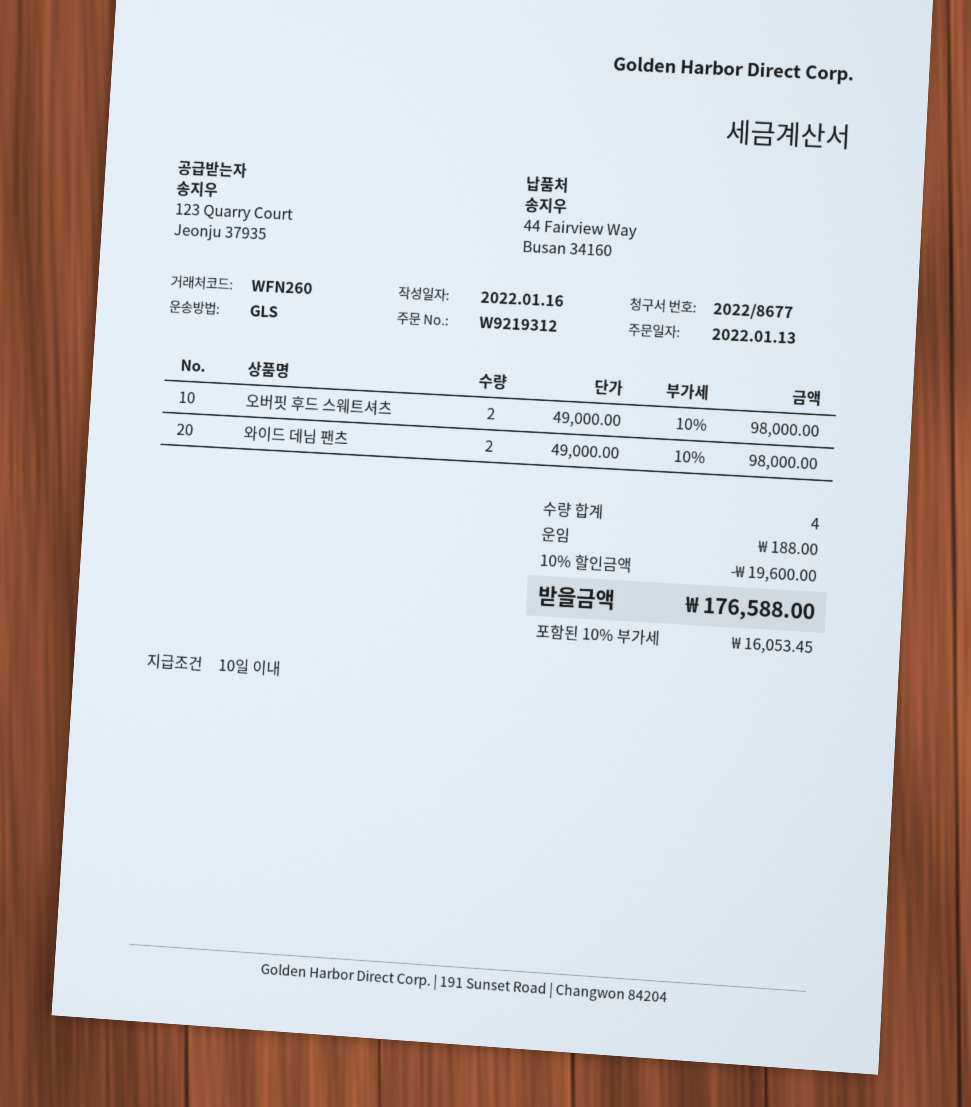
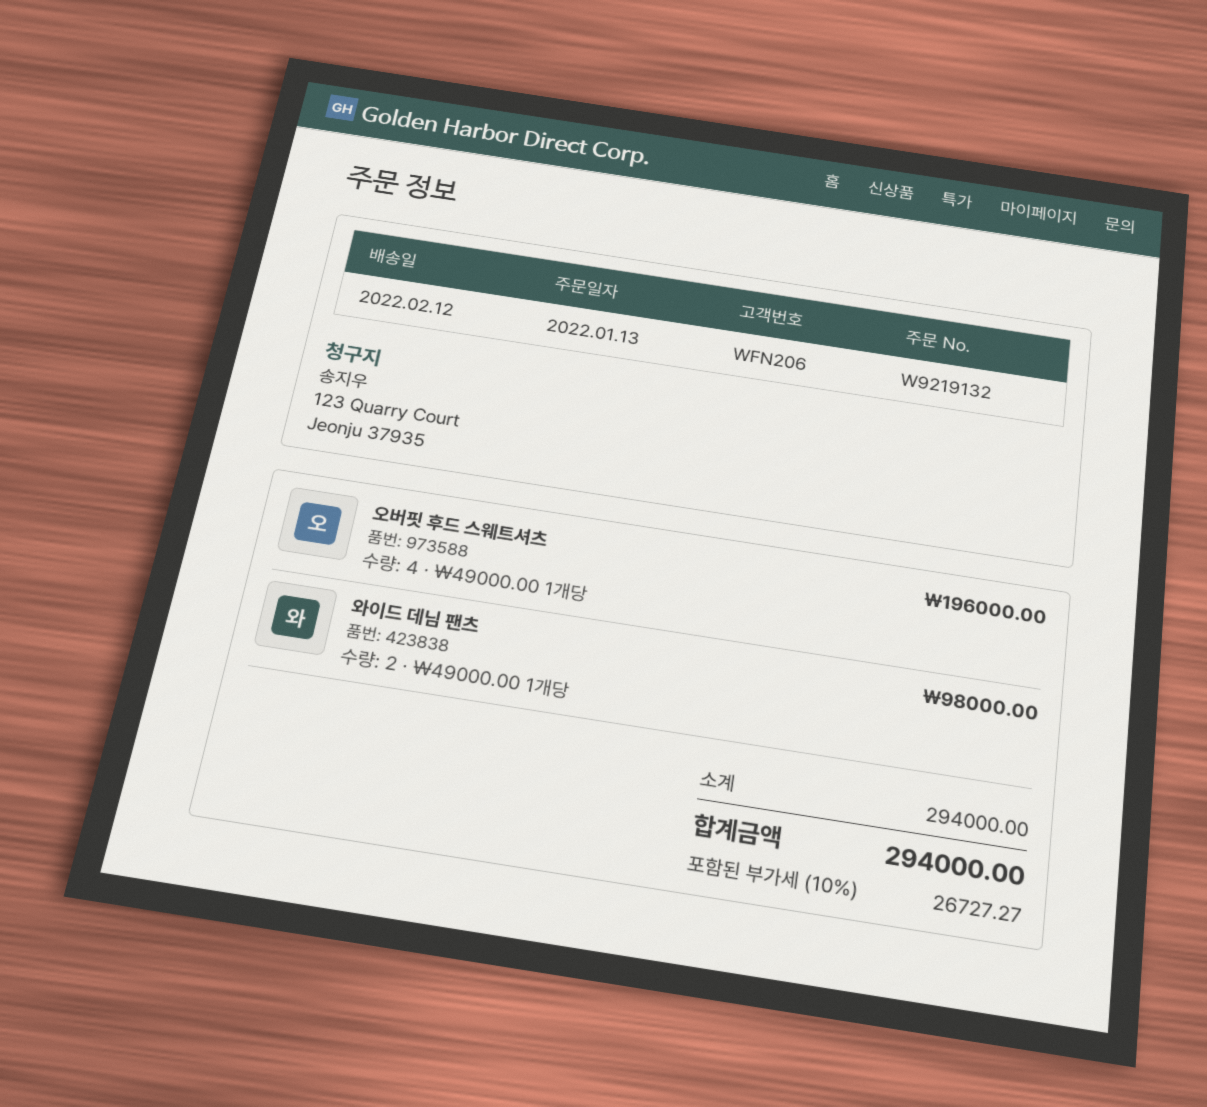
order number: W9219312 -> W9219132
customer number: WFN260 -> WFN206
오버핏 후드 스웨트셔츠: 2 x 49000.00 = 98000.00 -> 4 x 49000.00 = 196000.00
discount: 10% = 19600.00 -> none
shipping: 188.00 -> none
tax: 10% = 16053.45 -> 10% = 26727.27
total: 176588.00 -> 294000.00

